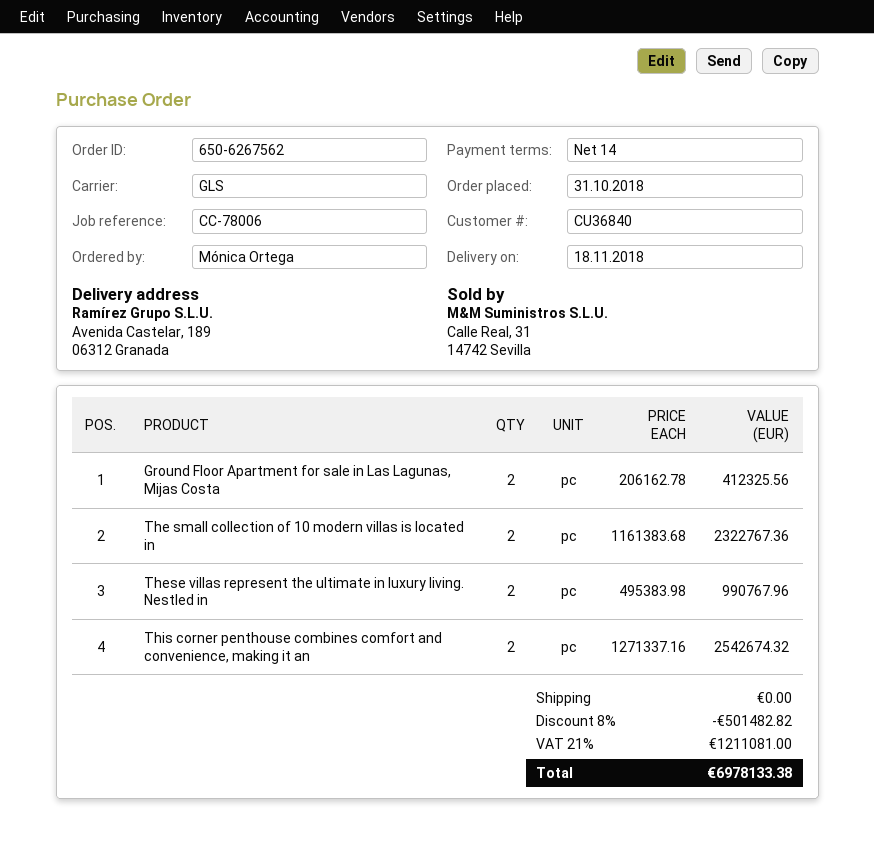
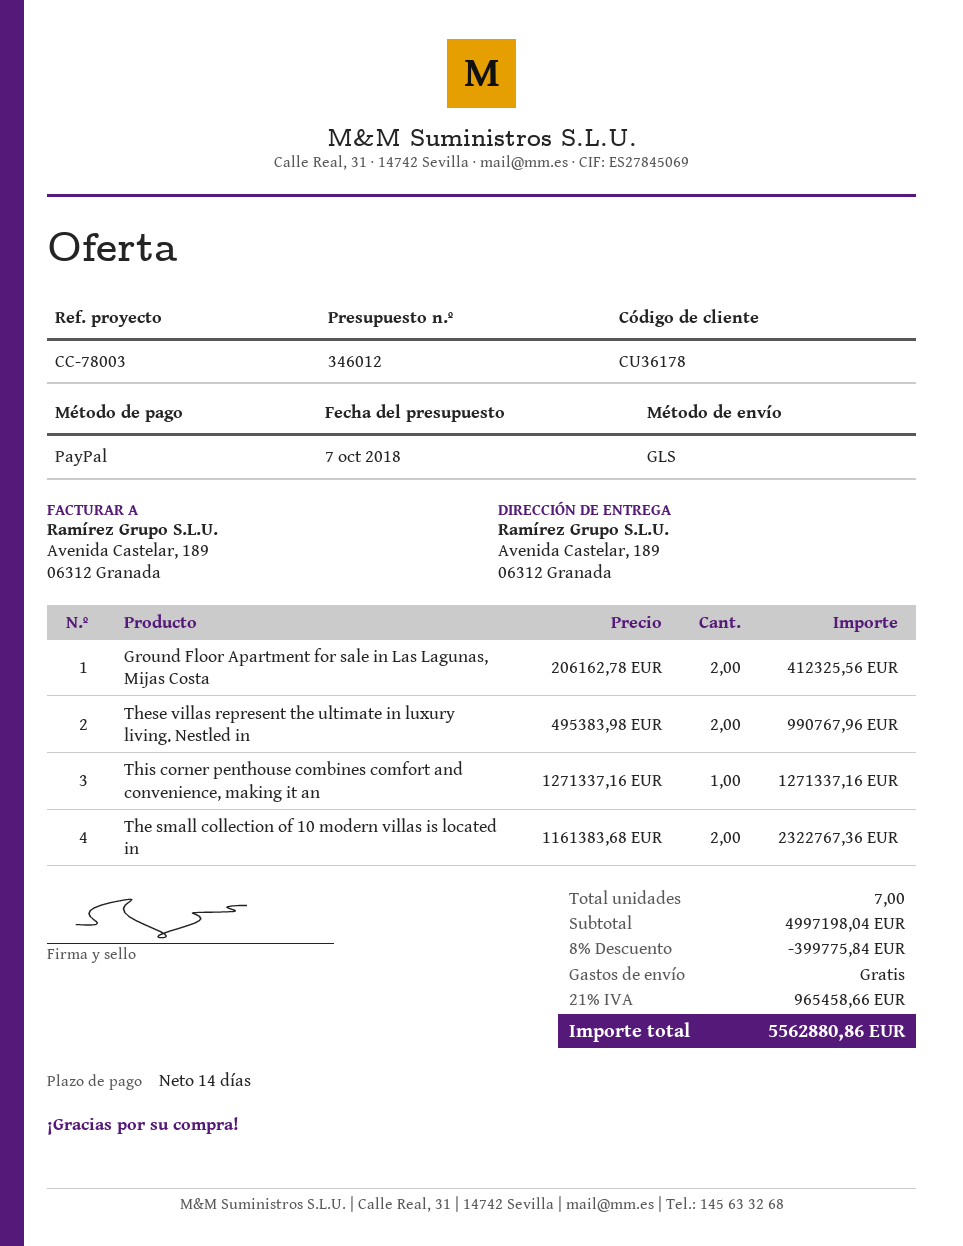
customer number: CU36840 -> CU36178
reference: CC-78006 -> CC-78003
This corner penthouse combines comfort and convenience, making it an: 2 x 1271337.16 = 2542674.32 -> 1 x 1271337.16 = 1271337.16
discount: 8% = 501482.82 -> 8% = 399775.84
tax: 21% = 1211081.00 -> 21% = 965458.66
total: 6978133.38 -> 5562880.86

